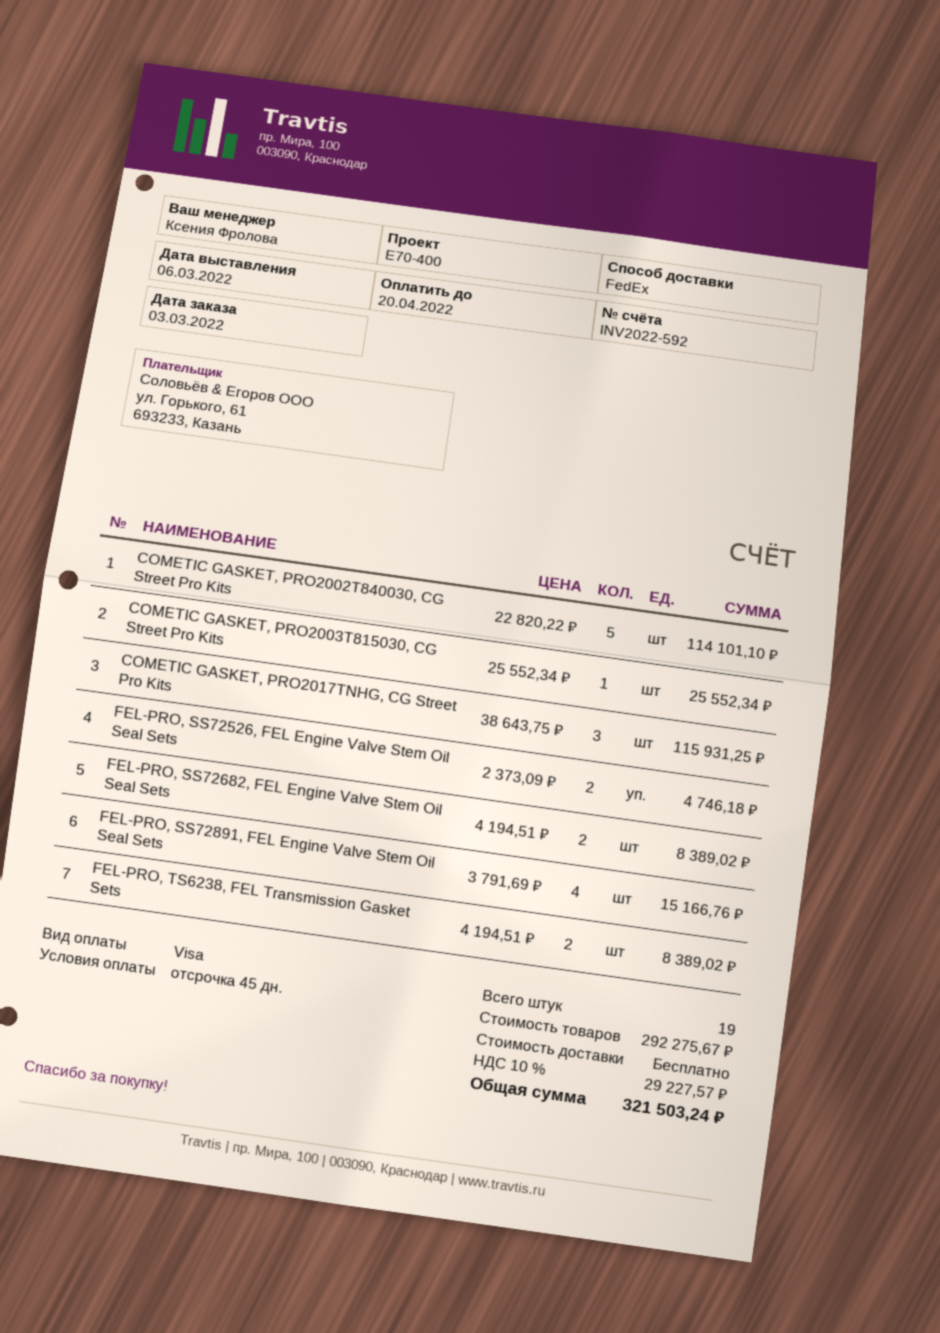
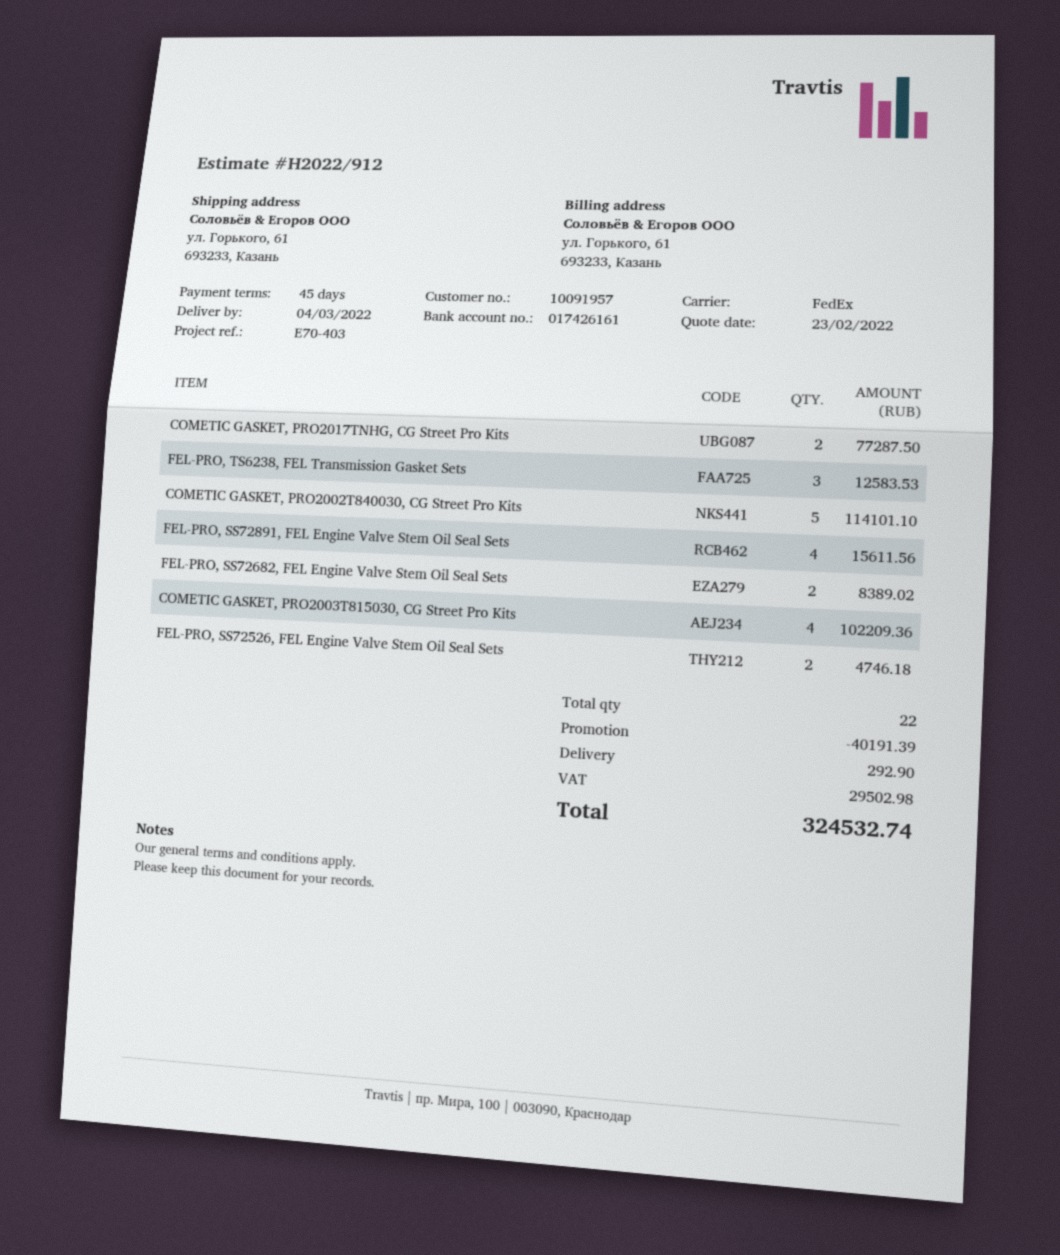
reference: E70-400 -> E70-403
COMETIC GASKET, PRO2003T815030, CG Street Pro Kits: 1 for 25552.34 -> 4 for 102209.36
COMETIC GASKET, PRO2017TNHG, CG Street Pro Kits: 3 for 115931.25 -> 2 for 77287.50
FEL-PRO, SS72891, FEL Engine Valve Stem Oil Seal Sets: 4 for 15166.76 -> 4 for 15611.56
FEL-PRO, TS6238, FEL Transmission Gasket Sets: 2 for 8389.02 -> 3 for 12583.53
total quantity: 19 -> 22
discount: none -> 40191.39
shipping: 0.00 -> 292.90
tax: 29227.57 -> 29502.98
total: 321503.24 -> 324532.74

